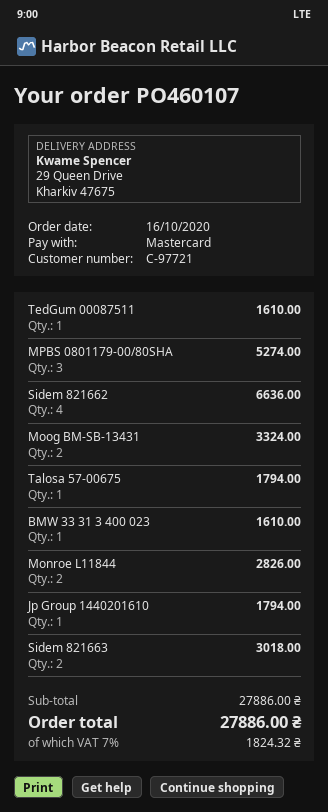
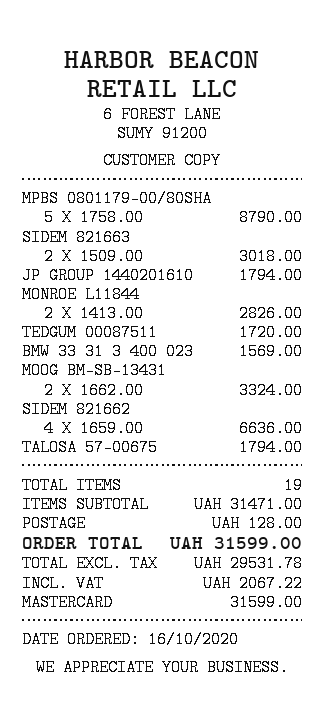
TedGum 00087511: 1 for 1610.00 -> 1 for 1720.00
MPBS 0801179-00/80SHA: 3 for 5274.00 -> 5 for 8790.00
BMW 33 31 3 400 023: 1 for 1610.00 -> 1 for 1569.00
subtotal: 27886.00 -> 31471.00
shipping: none -> 128.00
tax: 1824.32 -> 2067.22
total: 27886.00 -> 31599.00

